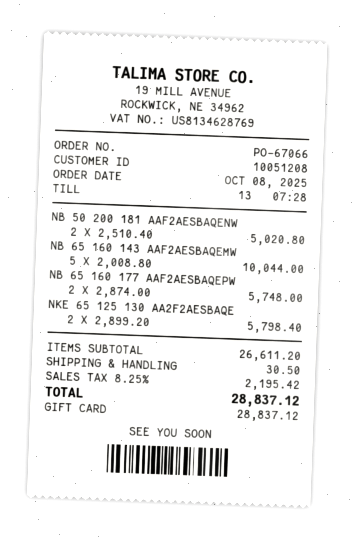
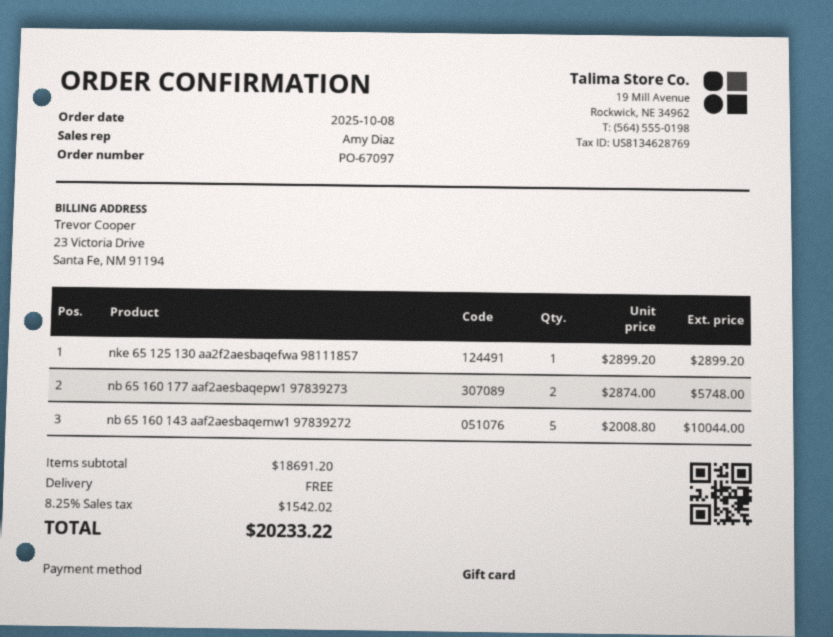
order number: PO-67066 -> PO-67097
NB 50 200 181 AAF2AESBAQENW: 2 x 2510.40 = 5020.80 -> none
NKE 65 125 130 AA2F2AESBAQE: 2 x 2899.20 = 5798.40 -> 1 x 2899.20 = 2899.20
subtotal: 26611.20 -> 18691.20
shipping: 30.50 -> 0.00
tax: 8.25% = 2195.42 -> 8.25% = 1542.02
total: 28837.12 -> 20233.22

